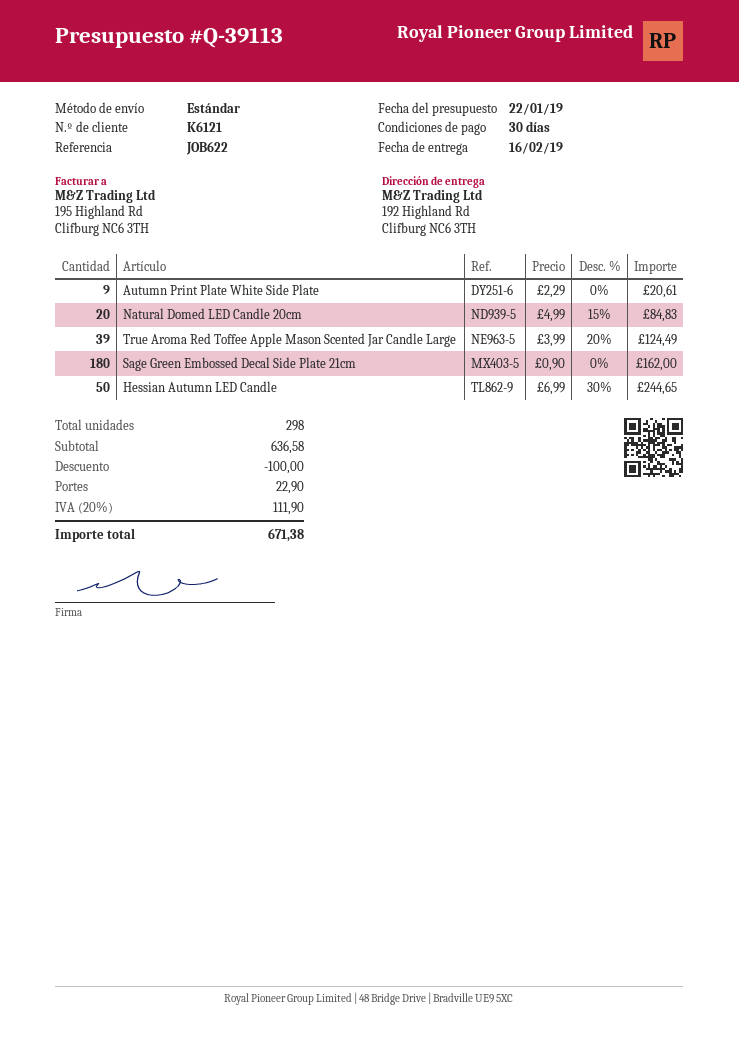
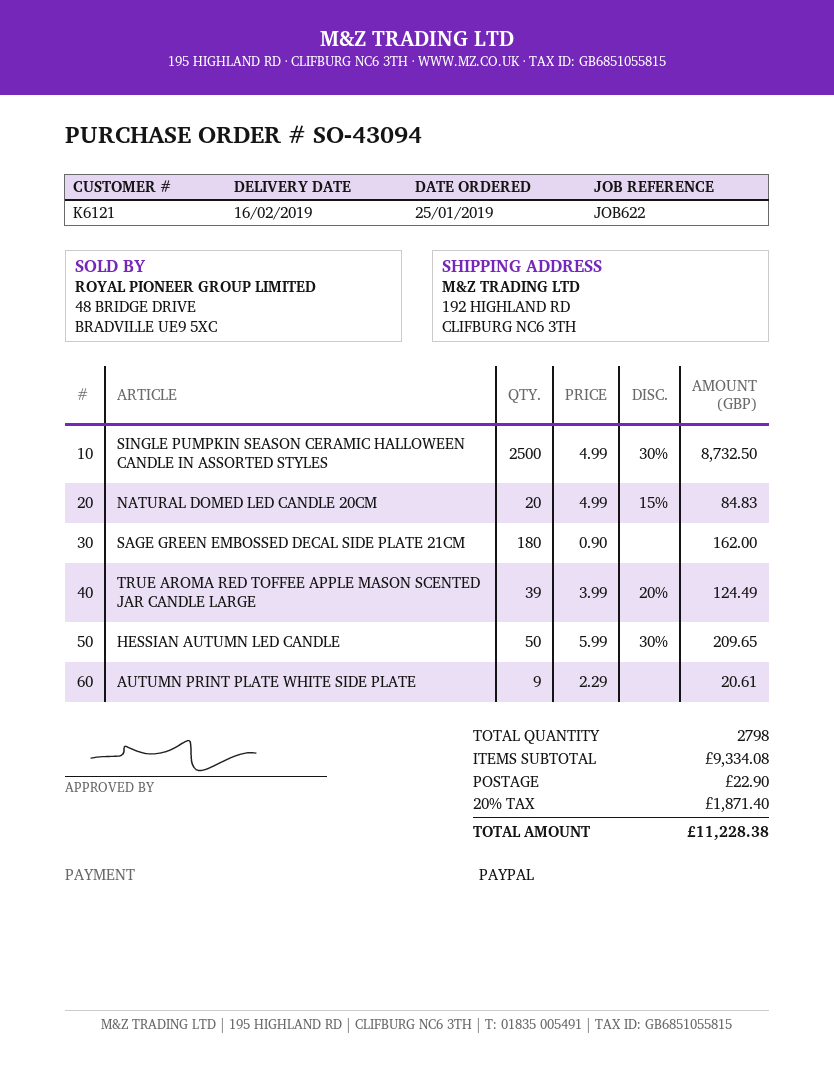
Hessian Autumn LED Candle: 50 x 6.99 - 30% = 244.65 -> 50 x 5.99 - 30% = 209.65
SINGLE PUMPKIN SEASON CERAMIC HALLOWEEN CANDLE IN ASSORTED STYLES: none -> 2500 x 4.99 - 30% = 8732.50
total quantity: 298 -> 2798
subtotal: 636.58 -> 9334.08
discount: 100.00 -> none
tax: 20% = 111.90 -> 20% = 1871.40
total: 671.38 -> 11228.38

